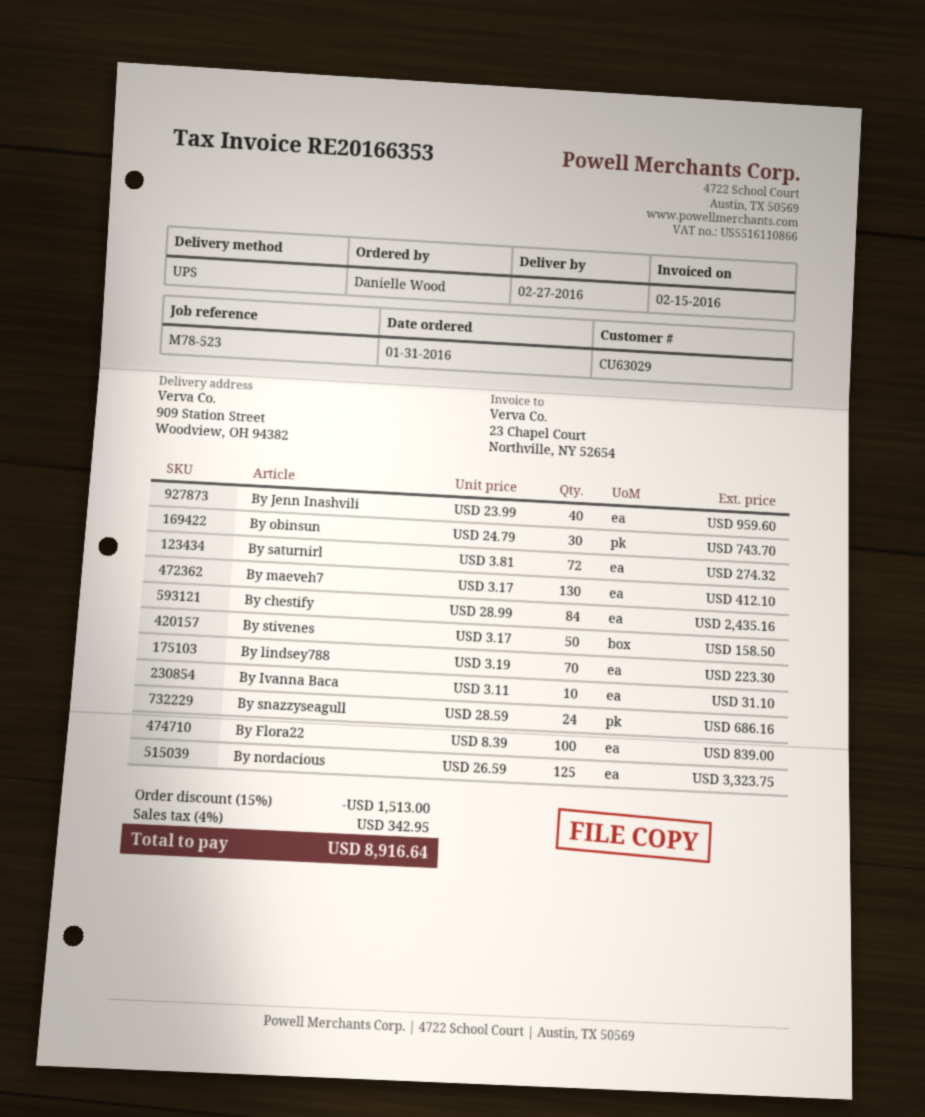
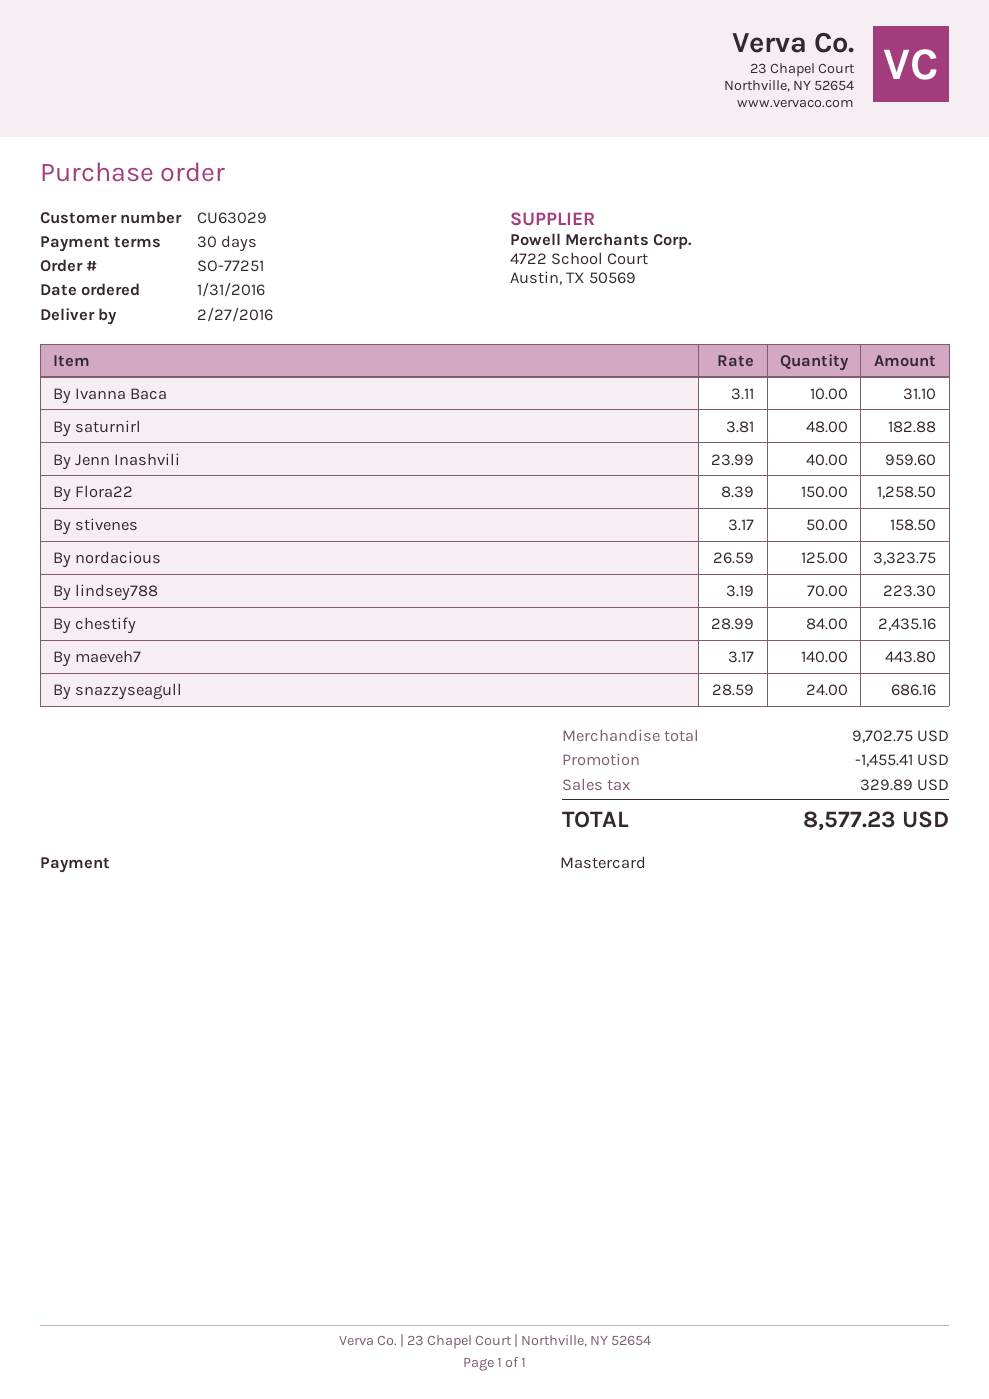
By obinsun: 30 x 24.79 = 743.70 -> none
By saturnirl: 72 x 3.81 = 274.32 -> 48 x 3.81 = 182.88
By maeveh7: 130 x 3.17 = 412.10 -> 140 x 3.17 = 443.80
By Flora22: 100 x 8.39 = 839.00 -> 150 x 8.39 = 1258.50
discount: 1513.00 -> 1455.41
tax: 342.95 -> 329.89
total: 8916.64 -> 8577.23

